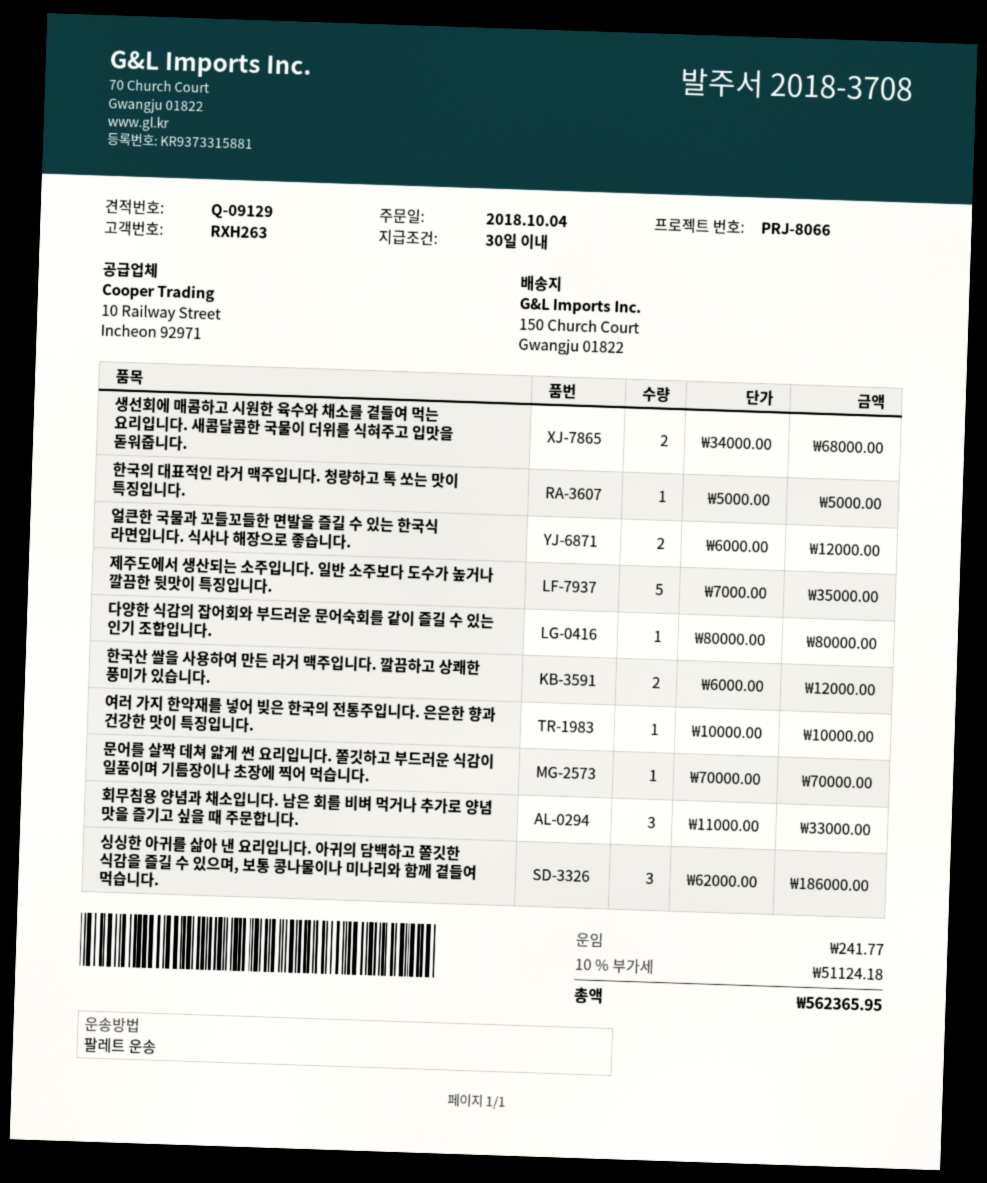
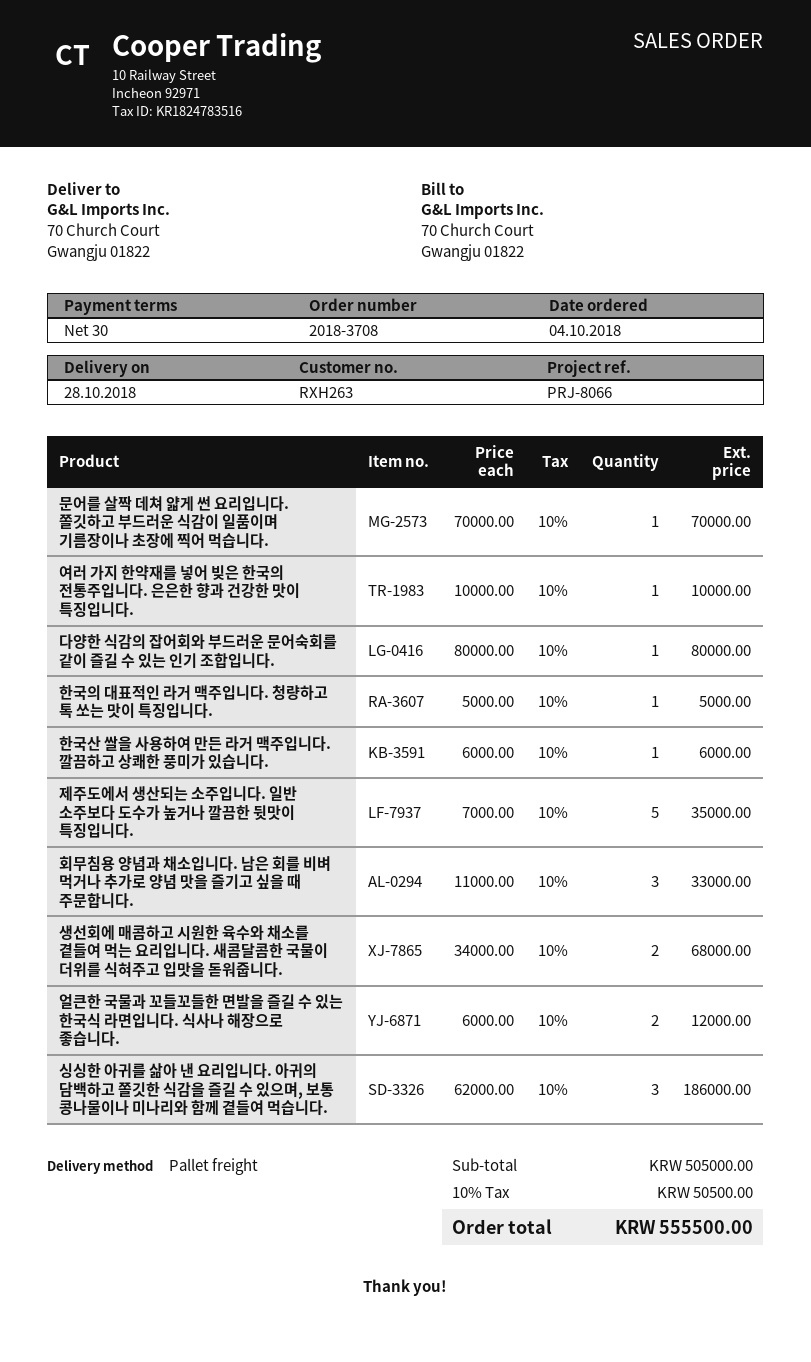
ship to: 150 Church Court, Gwangju 01822 -> 70 Church Court, Gwangju 01822
한국산 쌀을 사용하여 만든 라거 맥주입니다. 깔끔하고 상쾌한 풍미가 있습니다.: 2 x 6000.00 = 12000.00 -> 1 x 6000.00 = 6000.00
shipping: 241.77 -> none
tax: 10% = 51124.18 -> 10% = 50500.00
total: 562365.95 -> 555500.00

